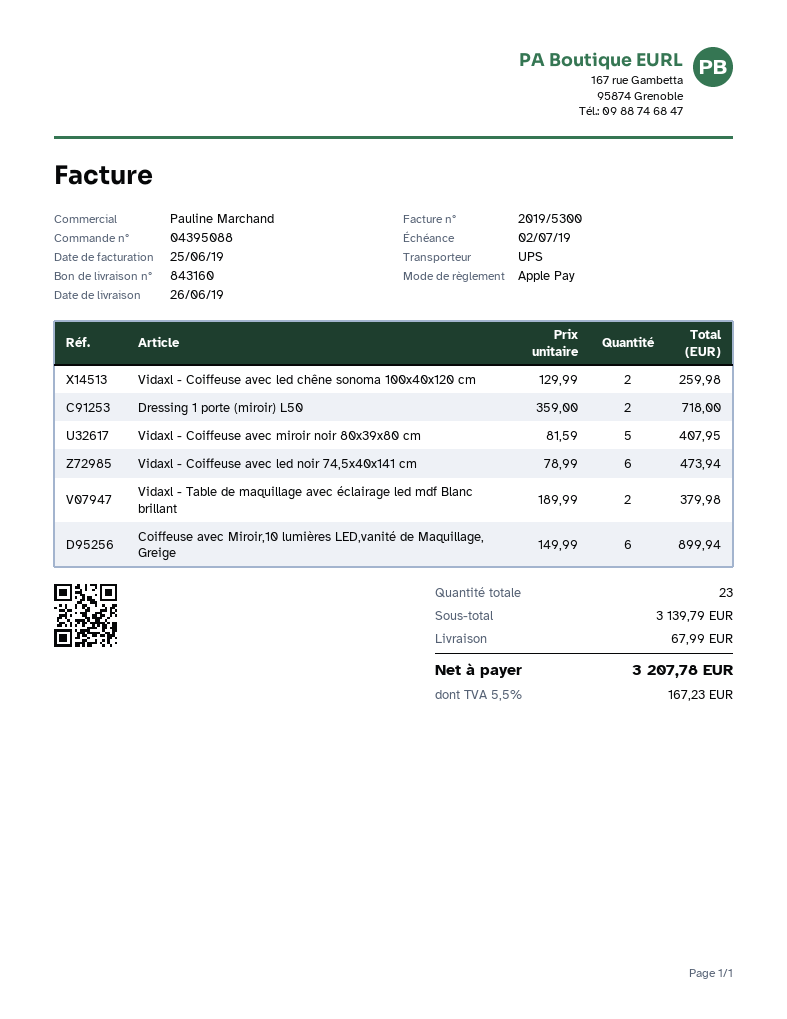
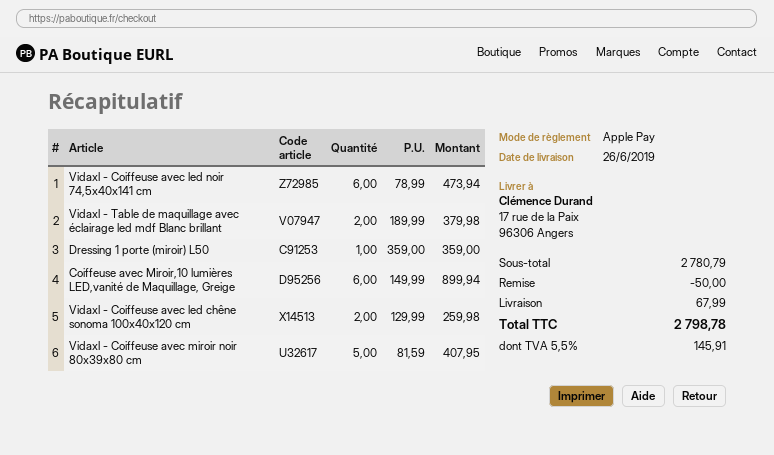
Dressing 1 porte (miroir) L50: 2 x 359.00 = 718.00 -> 1 x 359.00 = 359.00
subtotal: 3139.79 -> 2780.79
discount: none -> 50.00
tax: 5.5% = 167.23 -> 5.5% = 145.91
total: 3207.78 -> 2798.78

